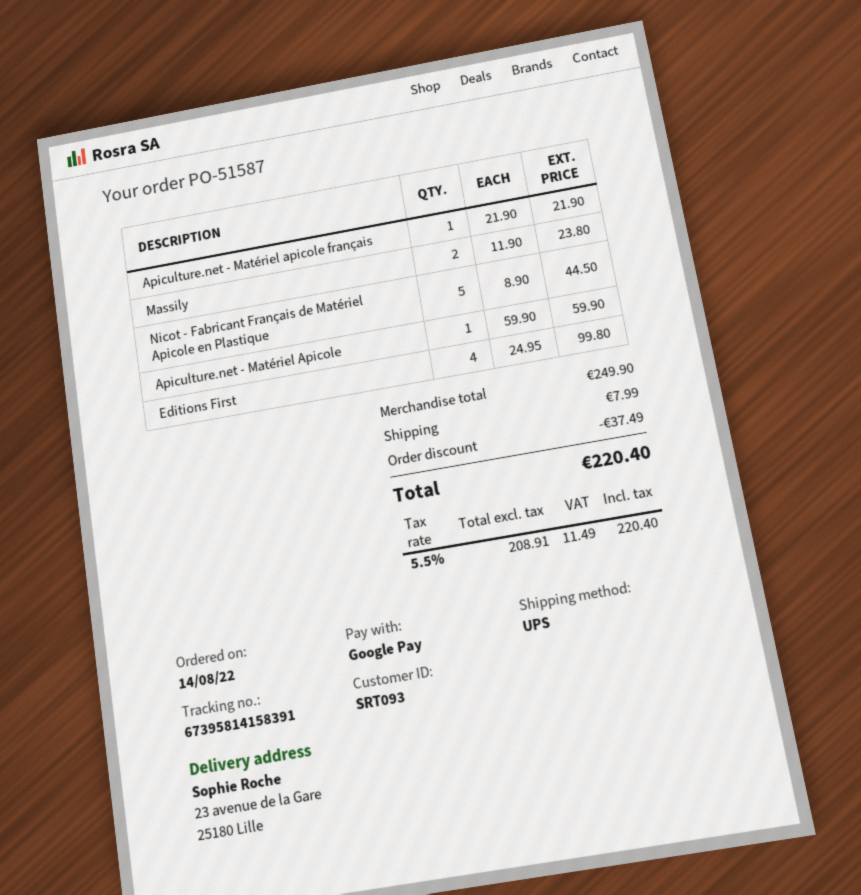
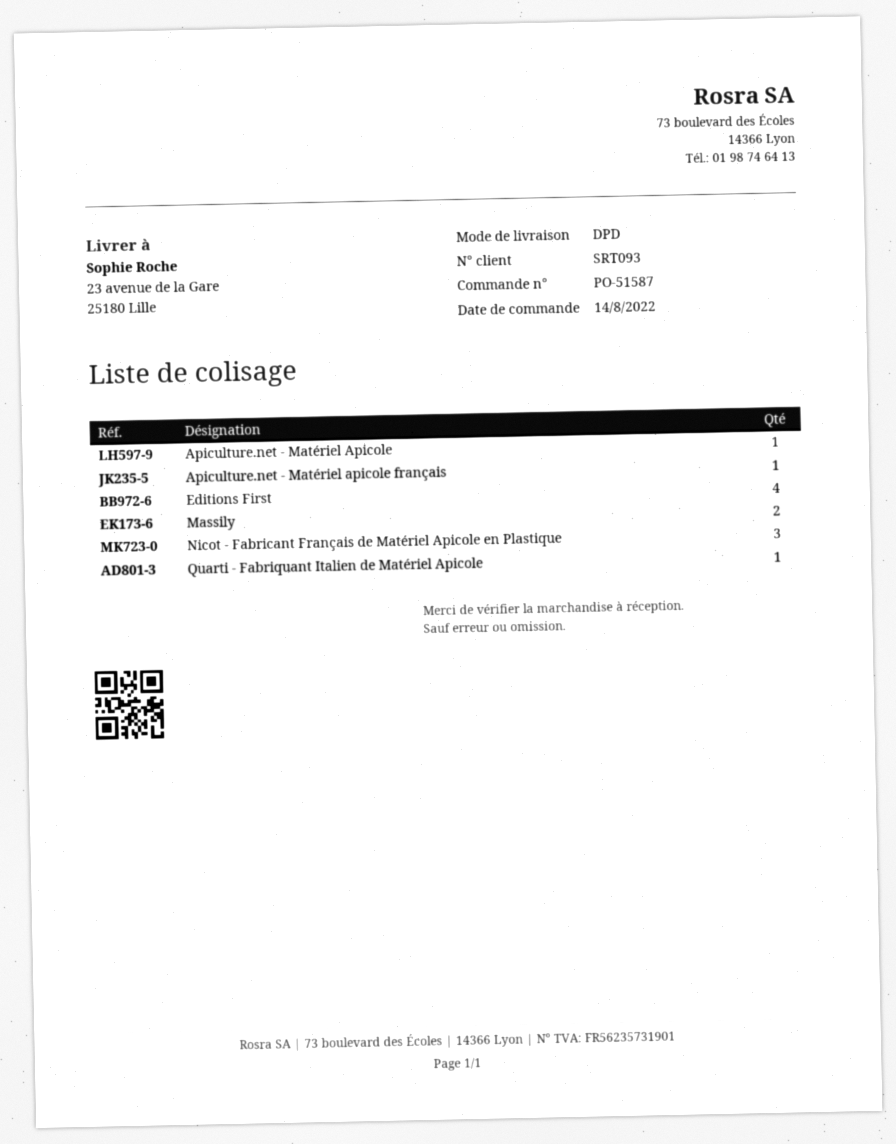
shipping method: UPS -> DPD
Nicot - Fabricant Français de Matériel Apicole en Plastique: 5 -> 3
Quarti - Fabriquant Italien de Matériel Apicole: none -> 1

